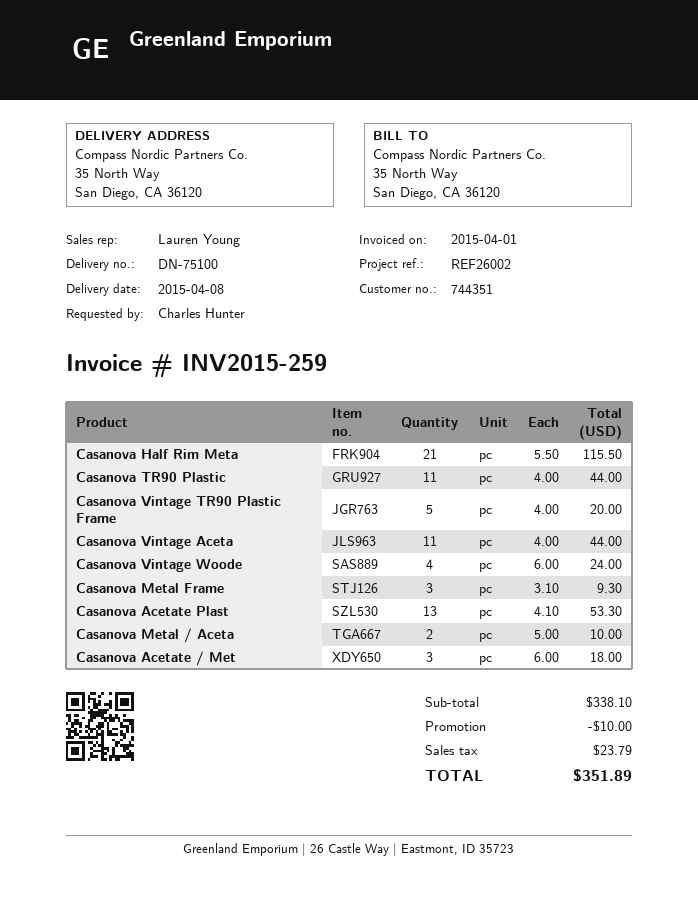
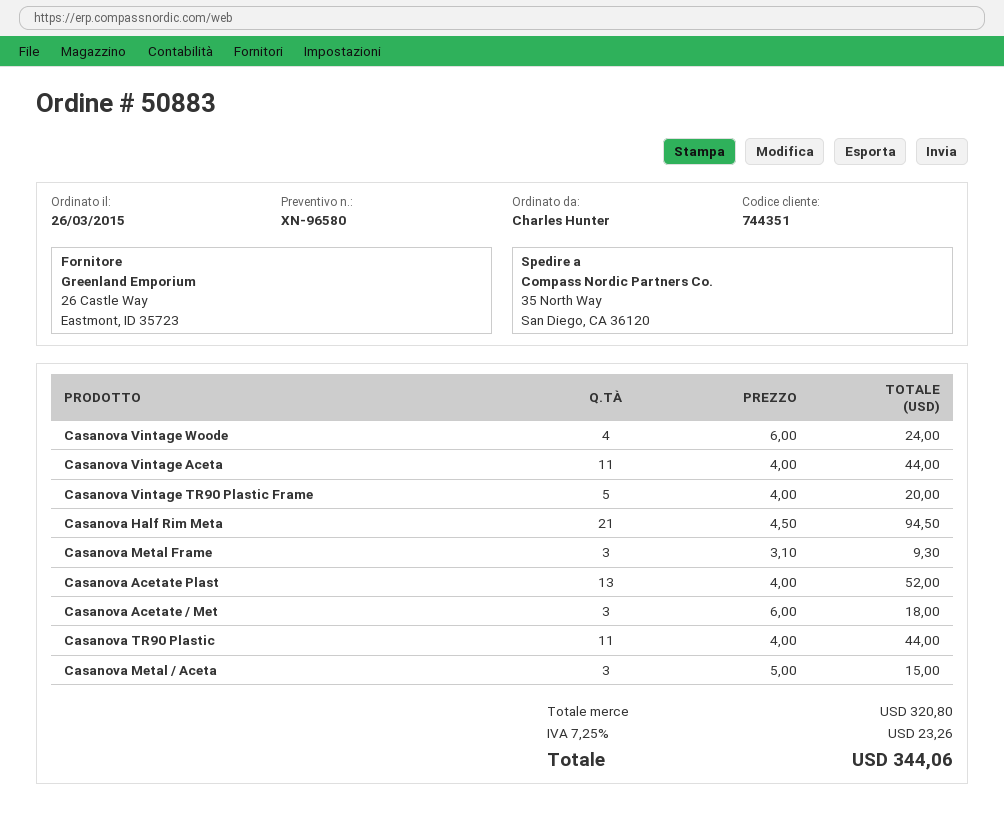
Casanova Half Rim Meta: 21 x 5.50 = 115.50 -> 21 x 4.50 = 94.50
Casanova Acetate Plast: 13 x 4.10 = 53.30 -> 13 x 4.00 = 52.00
Casanova Metal / Aceta: 2 x 5.00 = 10.00 -> 3 x 5.00 = 15.00
subtotal: 338.10 -> 320.80
discount: 10.00 -> none
tax: 23.79 -> 23.26
total: 351.89 -> 344.06

